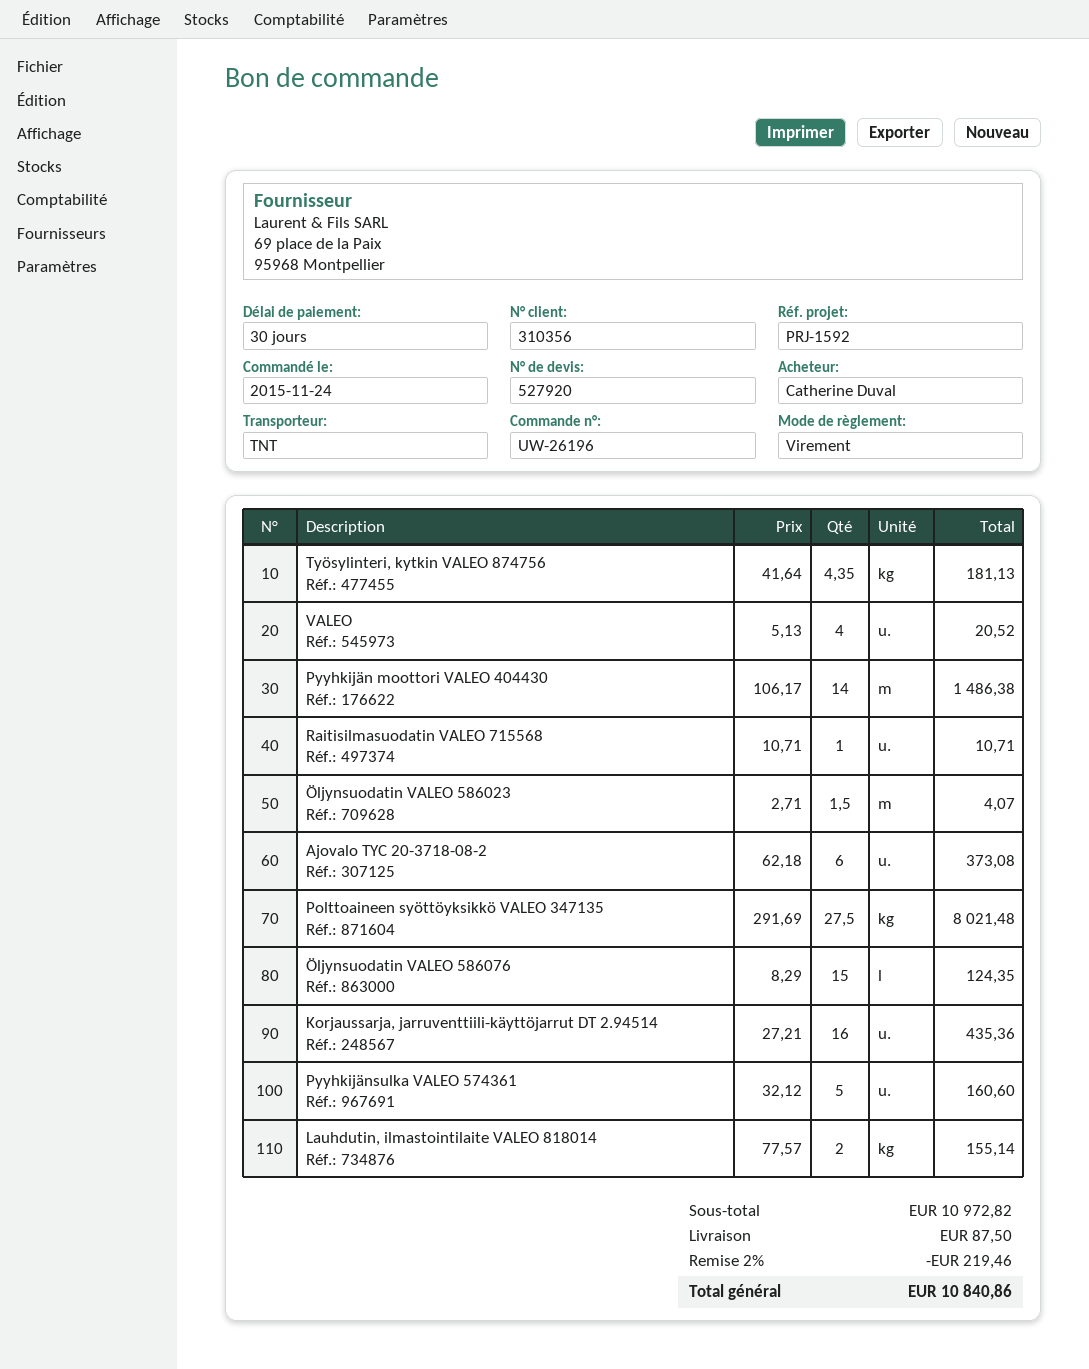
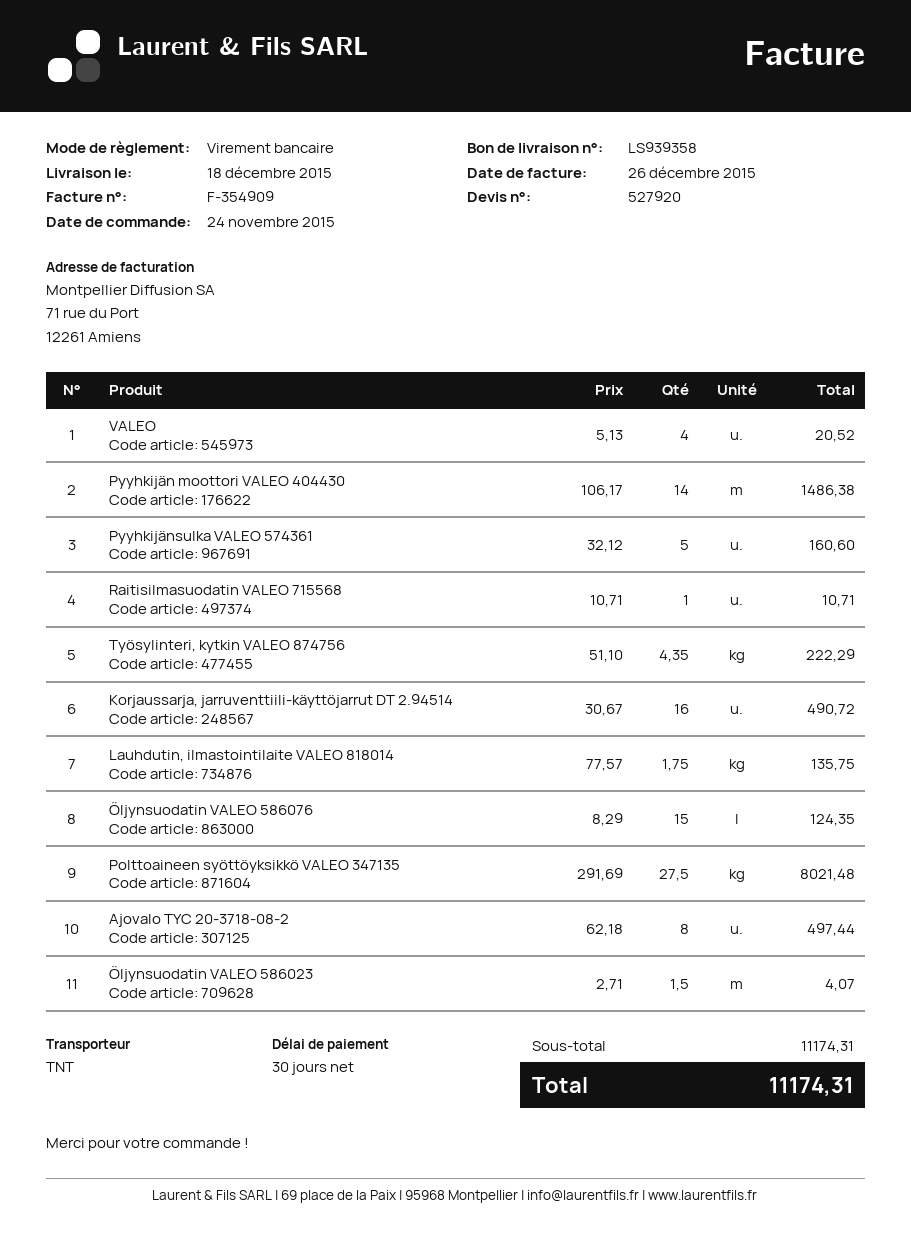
Työsylinteri, kytkin VALEO 874756: 4.35 x 41.64 = 181.13 -> 4.35 x 51.10 = 222.29
Ajovalo TYC 20-3718-08-2: 6 x 62.18 = 373.08 -> 8 x 62.18 = 497.44
Korjaussarja, jarruventtiili-käyttöjarrut DT 2.94514: 16 x 27.21 = 435.36 -> 16 x 30.67 = 490.72
Lauhdutin, ilmastointilaite VALEO 818014: 2 x 77.57 = 155.14 -> 1.75 x 77.57 = 135.75
subtotal: 10972.82 -> 11174.31
discount: 2% = 219.46 -> none
shipping: 87.50 -> none
total: 10840.86 -> 11174.31

